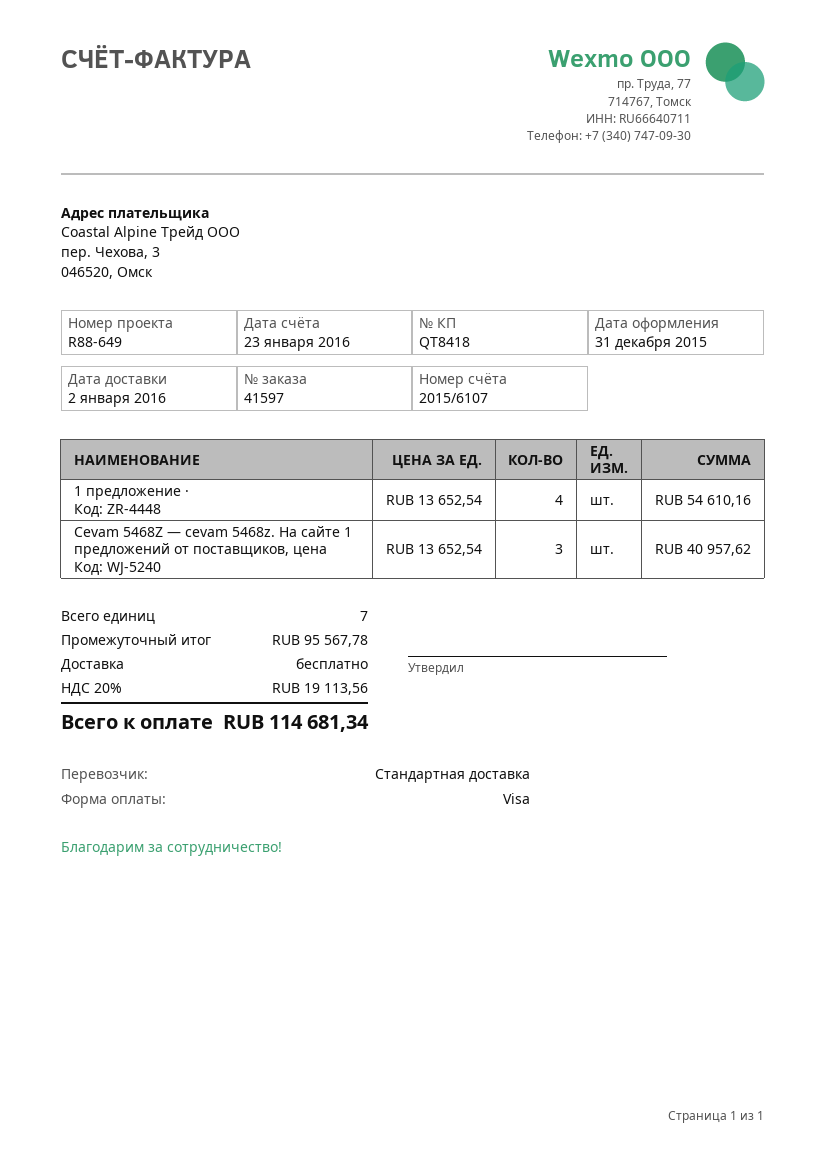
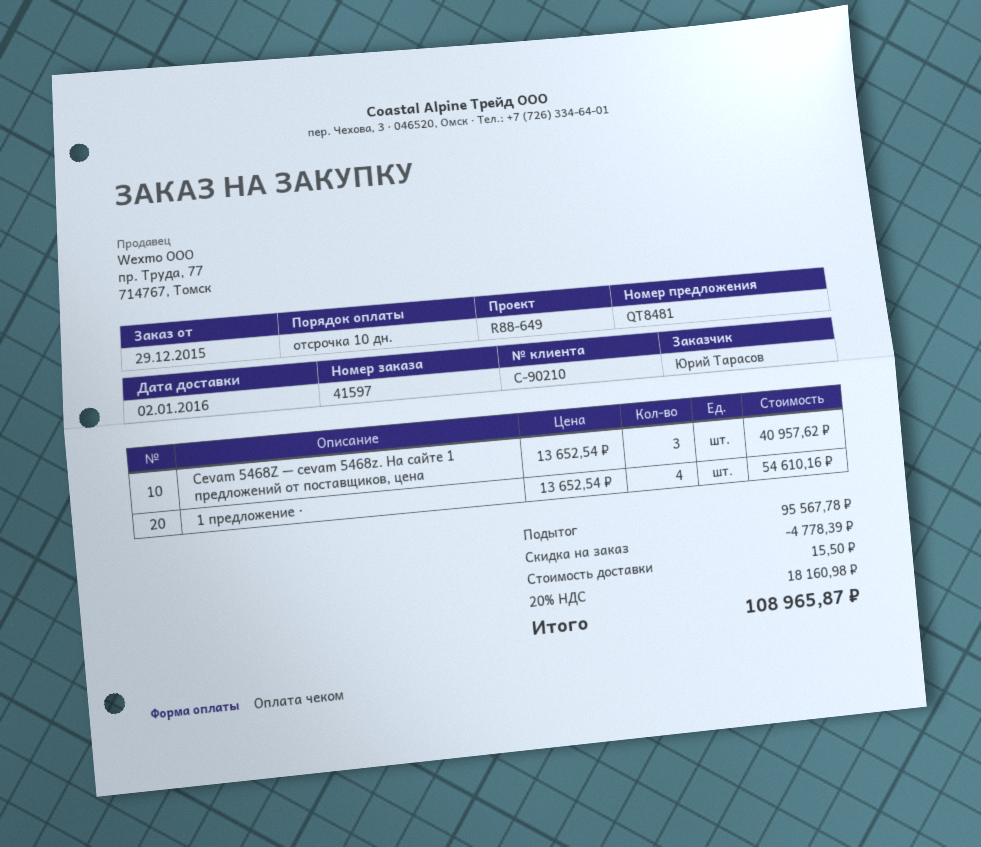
quote number: QT8418 -> QT8481
order date: 2015-12-31 -> 2015-12-29
payment method: Visa -> cheque
discount: none -> 4778.39
shipping: 0.00 -> 15.50
tax: 20% = 19113.56 -> 20% = 18160.98
total: 114681.34 -> 108965.87

